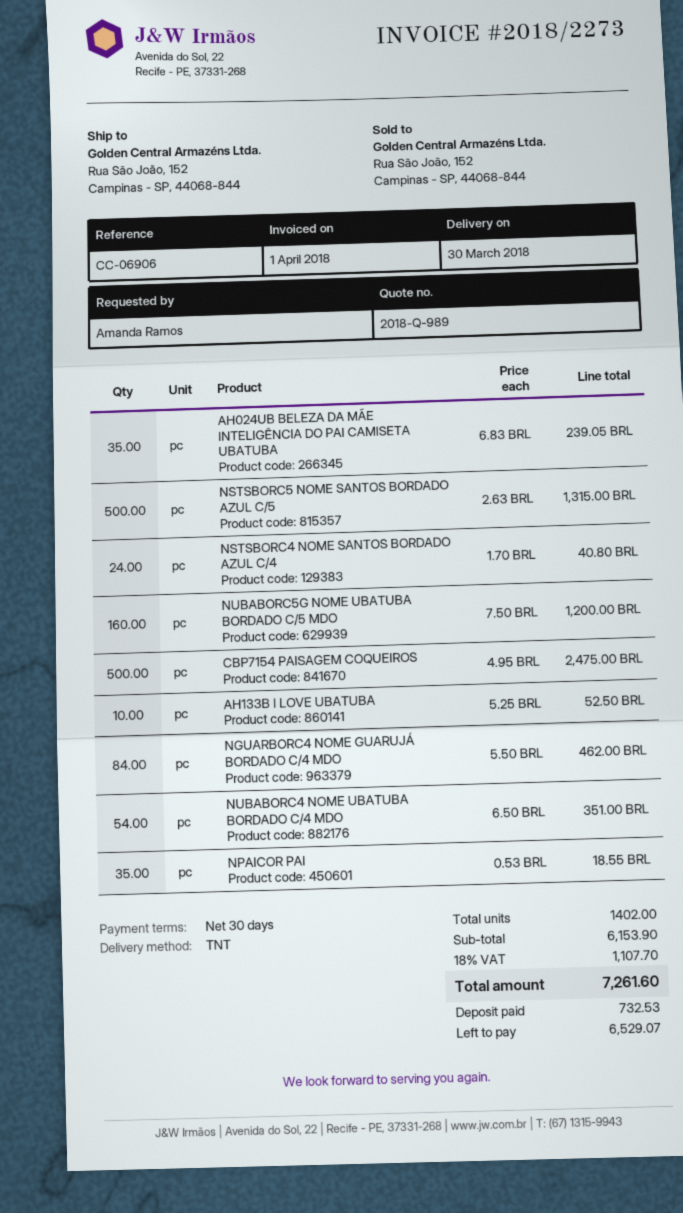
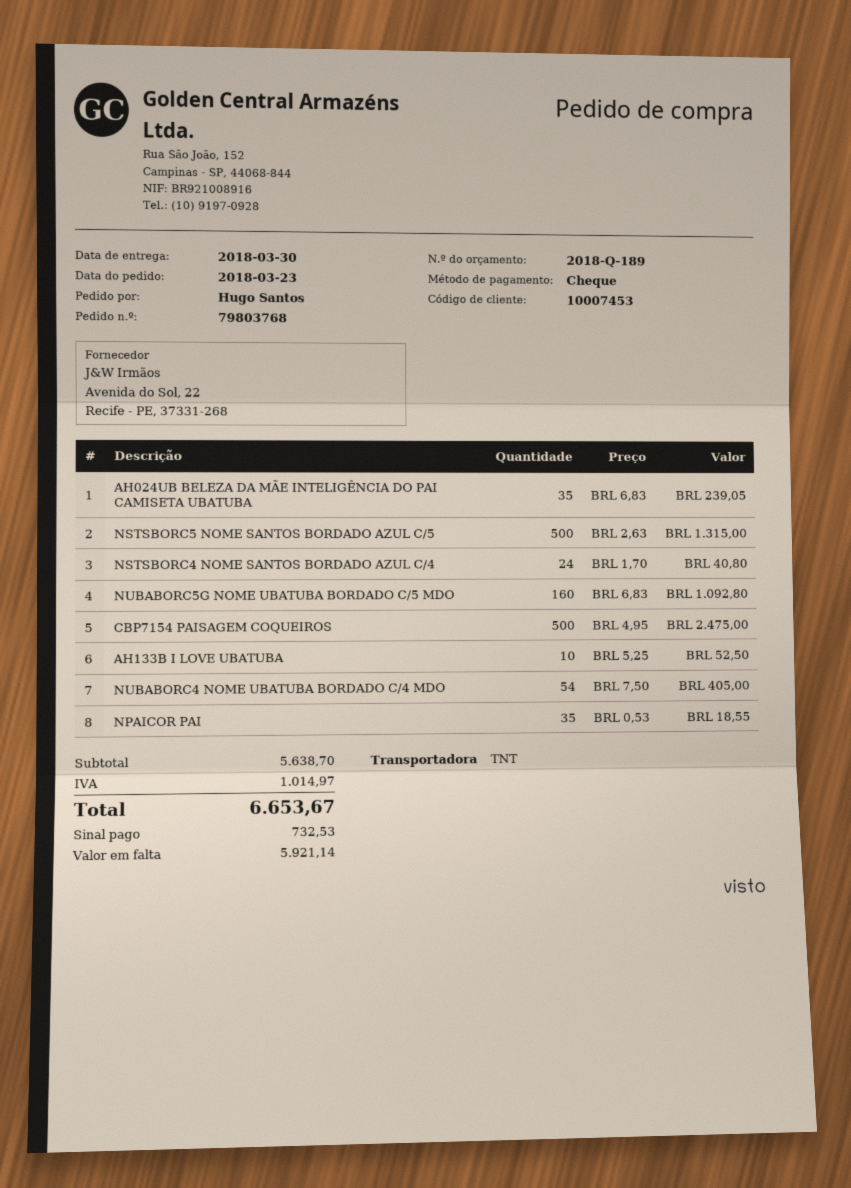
quote number: 2018-Q-989 -> 2018-Q-189
ordered by: Amanda Ramos -> Hugo Santos
NUBABORC5G NOME UBATUBA BORDADO C/5 MDO: 160 x 7.50 = 1200.00 -> 160 x 6.83 = 1092.80
NGUARBORC4 NOME GUARUJÁ BORDADO C/4 MDO: 84 x 5.50 = 462.00 -> none
NUBABORC4 NOME UBATUBA BORDADO C/4 MDO: 54 x 6.50 = 351.00 -> 54 x 7.50 = 405.00
subtotal: 6153.90 -> 5638.70
tax: 1107.70 -> 1014.97
total: 7261.60 -> 6653.67
balance: 6529.07 -> 5921.14

